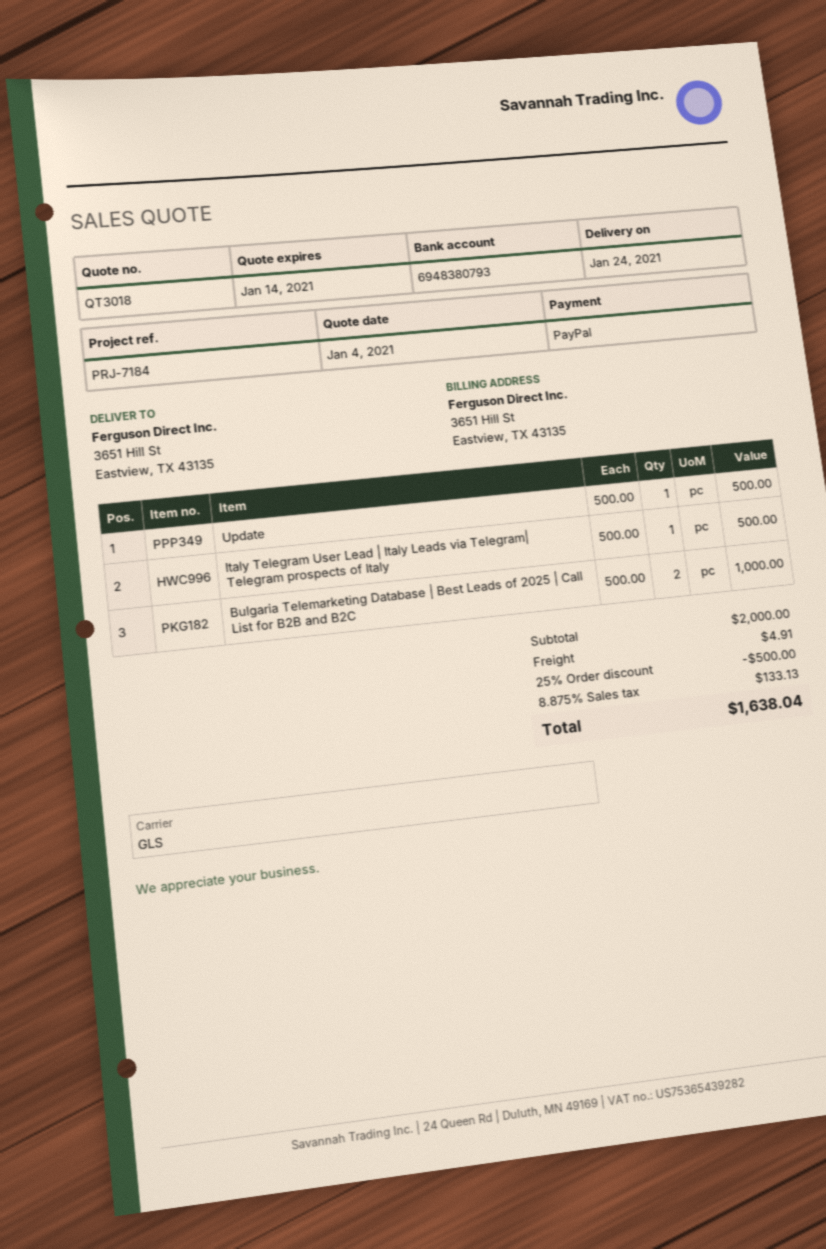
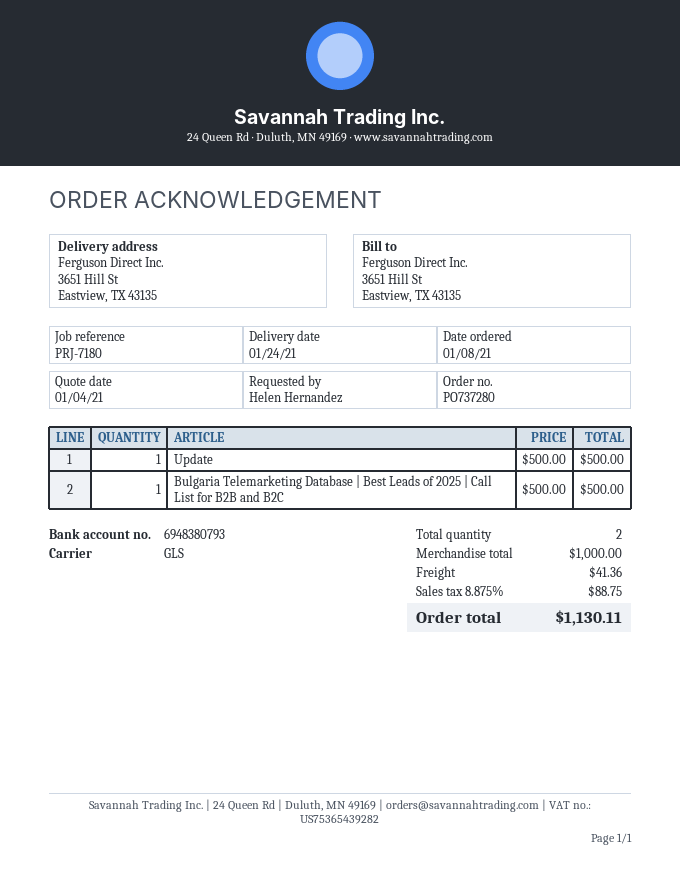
reference: PRJ-7184 -> PRJ-7180
Italy Telegram User Lead | Italy Leads via Telegram| Telegram prospects of Italy: 1 x 500.00 = 500.00 -> none
Bulgaria Telemarketing Database | Best Leads of 2025 | Call List for B2B and B2C: 2 x 500.00 = 1000.00 -> 1 x 500.00 = 500.00
subtotal: 2000.00 -> 1000.00
discount: 25% = 500.00 -> none
shipping: 4.91 -> 41.36
tax: 8.875% = 133.13 -> 8.875% = 88.75
total: 1638.04 -> 1130.11

